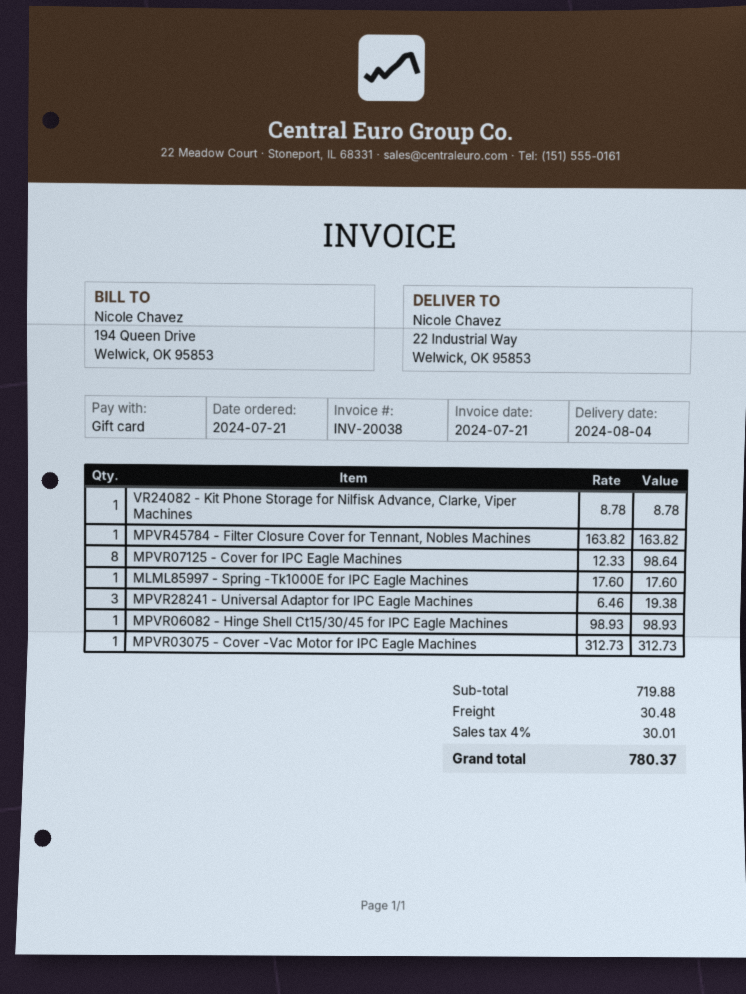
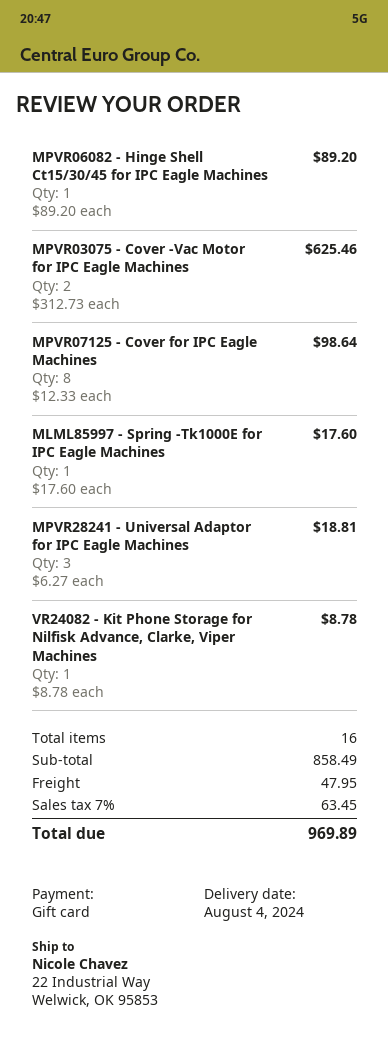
MPVR45784 - Filter Closure Cover for Tennant, Nobles Machines: 1 x 163.82 = 163.82 -> none
MPVR28241 - Universal Adaptor for IPC Eagle Machines: 3 x 6.46 = 19.38 -> 3 x 6.27 = 18.81
MPVR06082 - Hinge Shell Ct15/30/45 for IPC Eagle Machines: 1 x 98.93 = 98.93 -> 1 x 89.20 = 89.20
MPVR03075 - Cover -Vac Motor for IPC Eagle Machines: 1 x 312.73 = 312.73 -> 2 x 312.73 = 625.46
subtotal: 719.88 -> 858.49
shipping: 30.48 -> 47.95
tax: 4% = 30.01 -> 7% = 63.45
total: 780.37 -> 969.89

